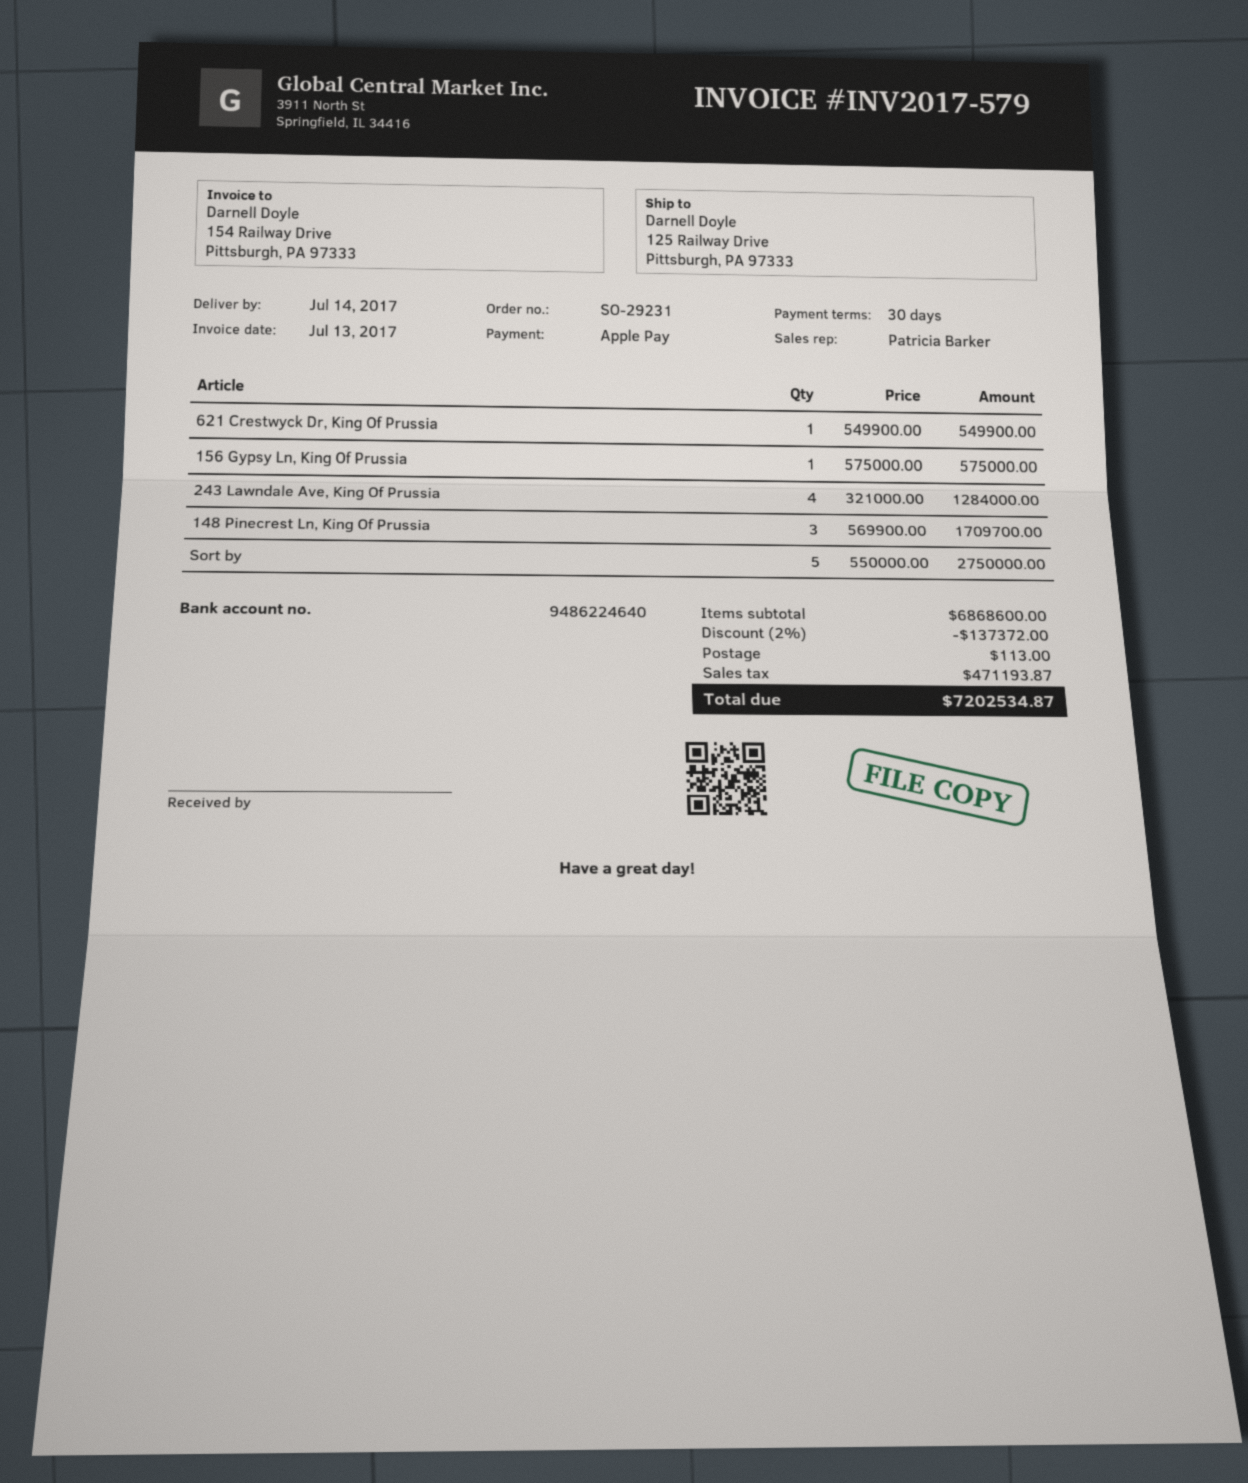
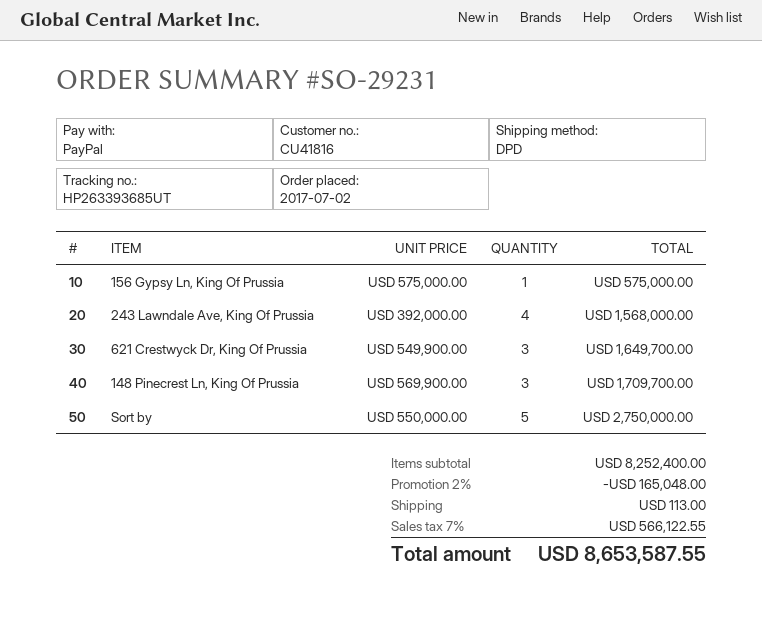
payment method: Apple Pay -> PayPal
621 Crestwyck Dr, King Of Prussia: 1 x 549900.00 = 549900.00 -> 3 x 549900.00 = 1649700.00
243 Lawndale Ave, King Of Prussia: 4 x 321000.00 = 1284000.00 -> 4 x 392000.00 = 1568000.00
subtotal: 6868600.00 -> 8252400.00
discount: 2% = 137372.00 -> 2% = 165048.00
tax: 471193.87 -> 566122.55
total: 7202534.87 -> 8653587.55

